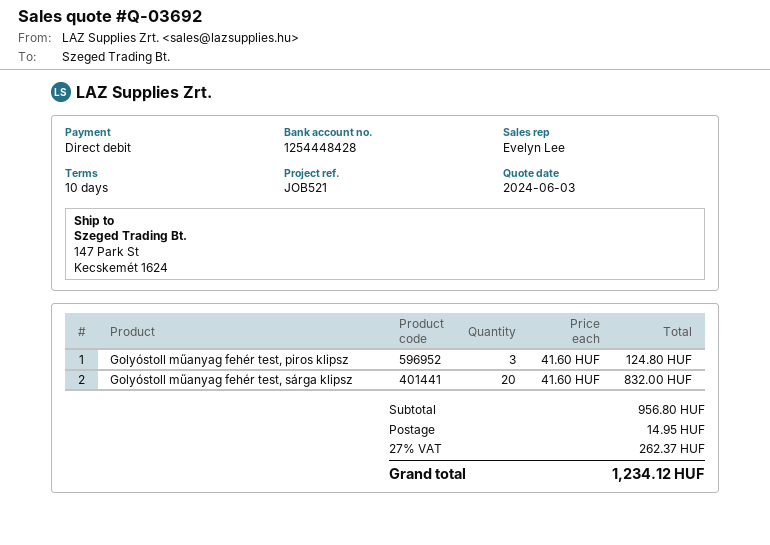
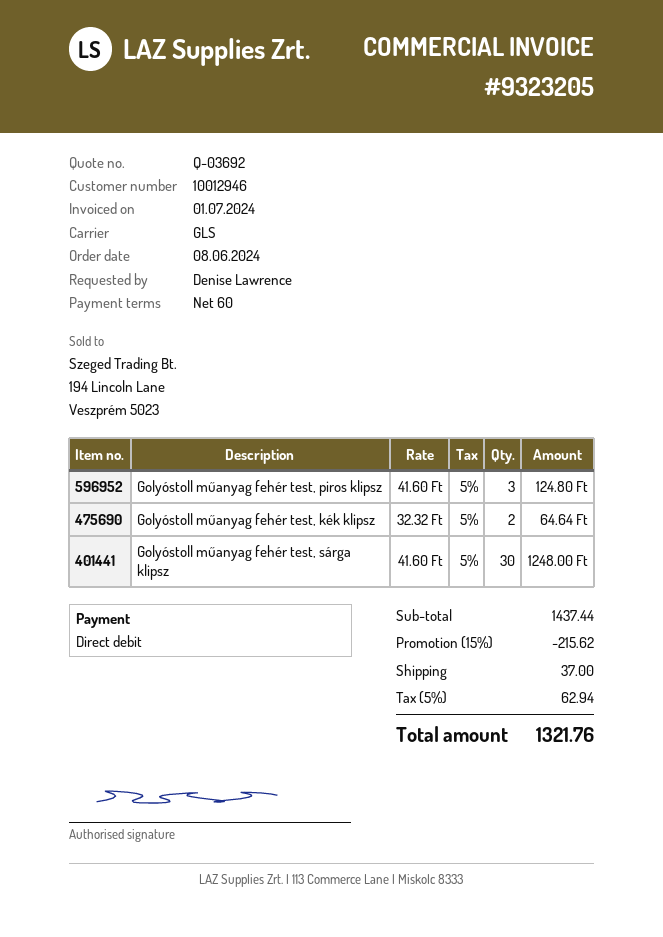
payment terms: 10 days -> 60 days
Golyóstoll műanyag fehér test, sárga klipsz: 20 x 41.60 = 832.00 -> 30 x 41.60 = 1248.00
Golyóstoll műanyag fehér test, kék klipsz: none -> 2 x 32.32 = 64.64
subtotal: 956.80 -> 1437.44
discount: none -> 15% = 215.62
shipping: 14.95 -> 37.00
tax: 27% = 262.37 -> 5% = 62.94
total: 1234.12 -> 1321.76

